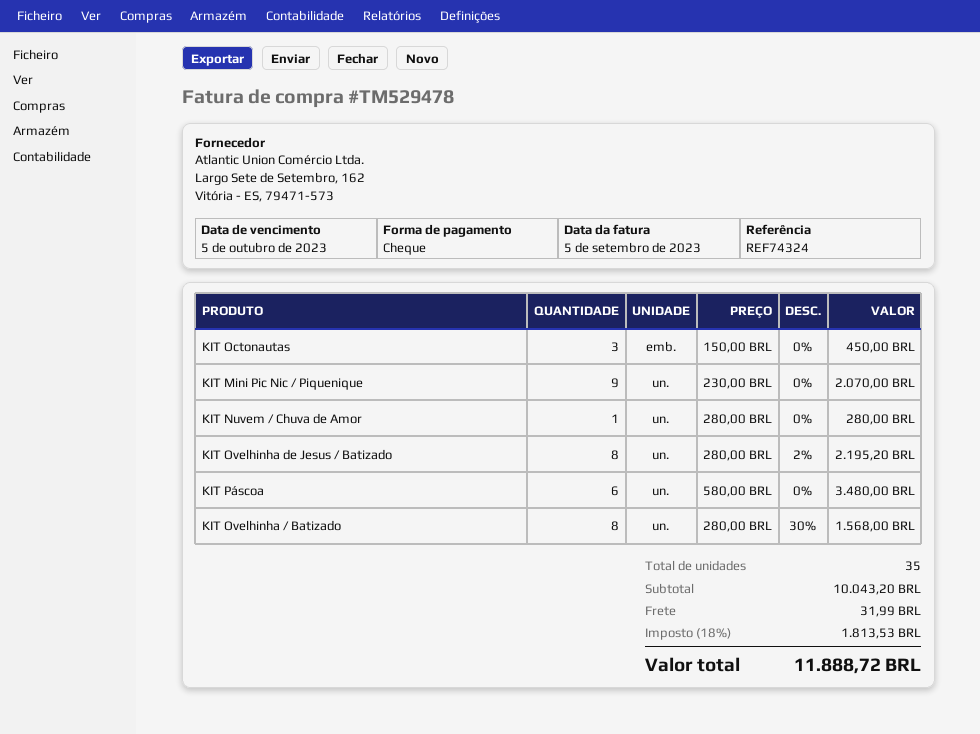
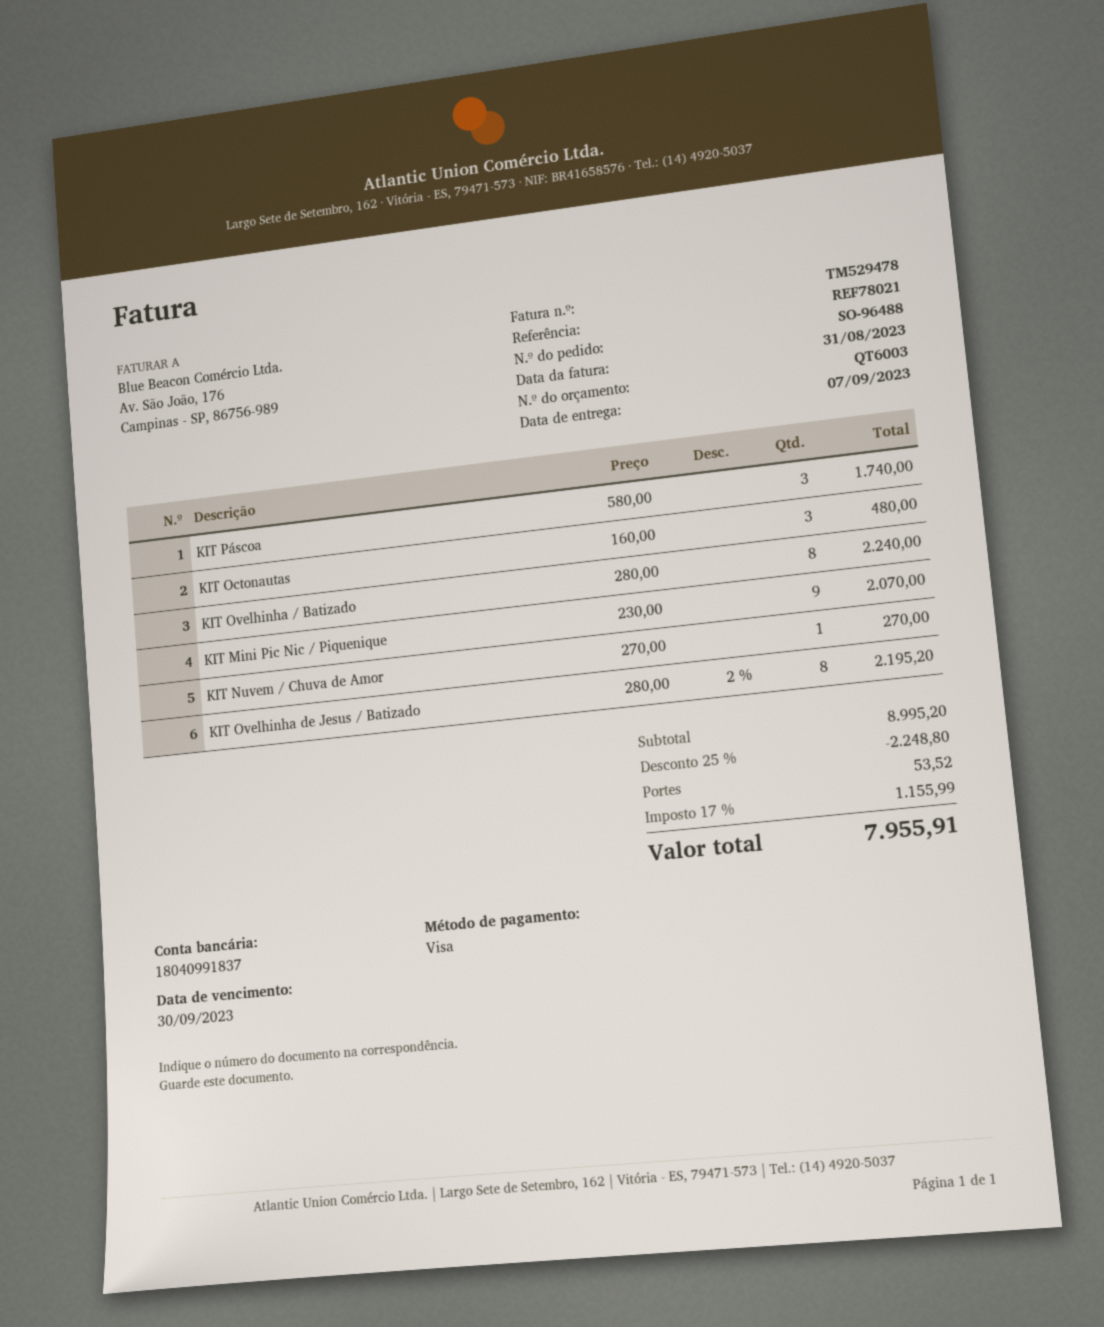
invoice date: 2023-09-05 -> 2023-08-31
due date: 2023-10-05 -> 2023-09-30
reference: REF74324 -> REF78021
payment method: cheque -> Visa
KIT Octonautas: 3 x 150.00 = 450.00 -> 3 x 160.00 = 480.00
KIT Nuvem / Chuva de Amor: 1 x 280.00 = 280.00 -> 1 x 270.00 = 270.00
KIT Páscoa: 6 x 580.00 = 3480.00 -> 3 x 580.00 = 1740.00
KIT Ovelhinha / Batizado: 8 x 280.00 - 30% = 1568.00 -> 8 x 280.00 = 2240.00
subtotal: 10043.20 -> 8995.20
discount: none -> 25% = 2248.80
shipping: 31.99 -> 53.52
tax: 18% = 1813.53 -> 17% = 1155.99
total: 11888.72 -> 7955.91

